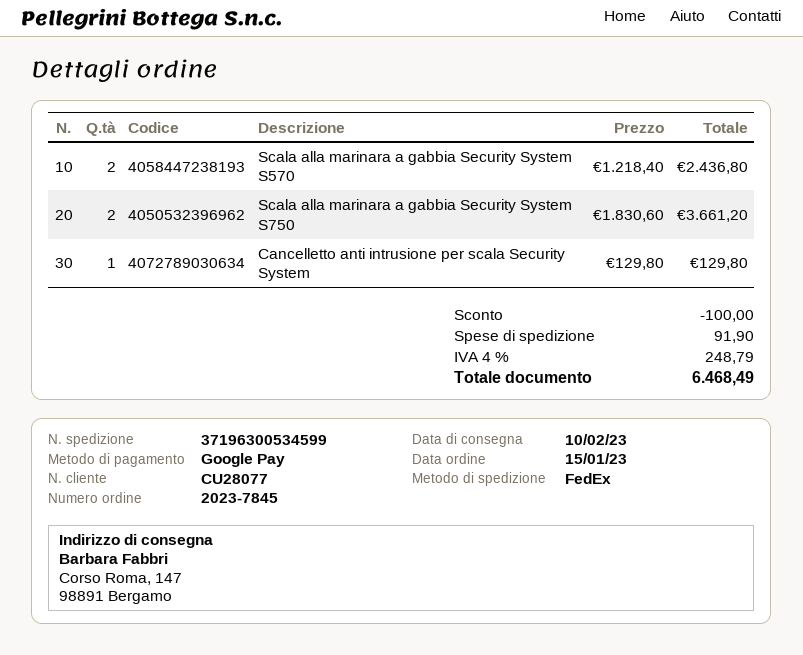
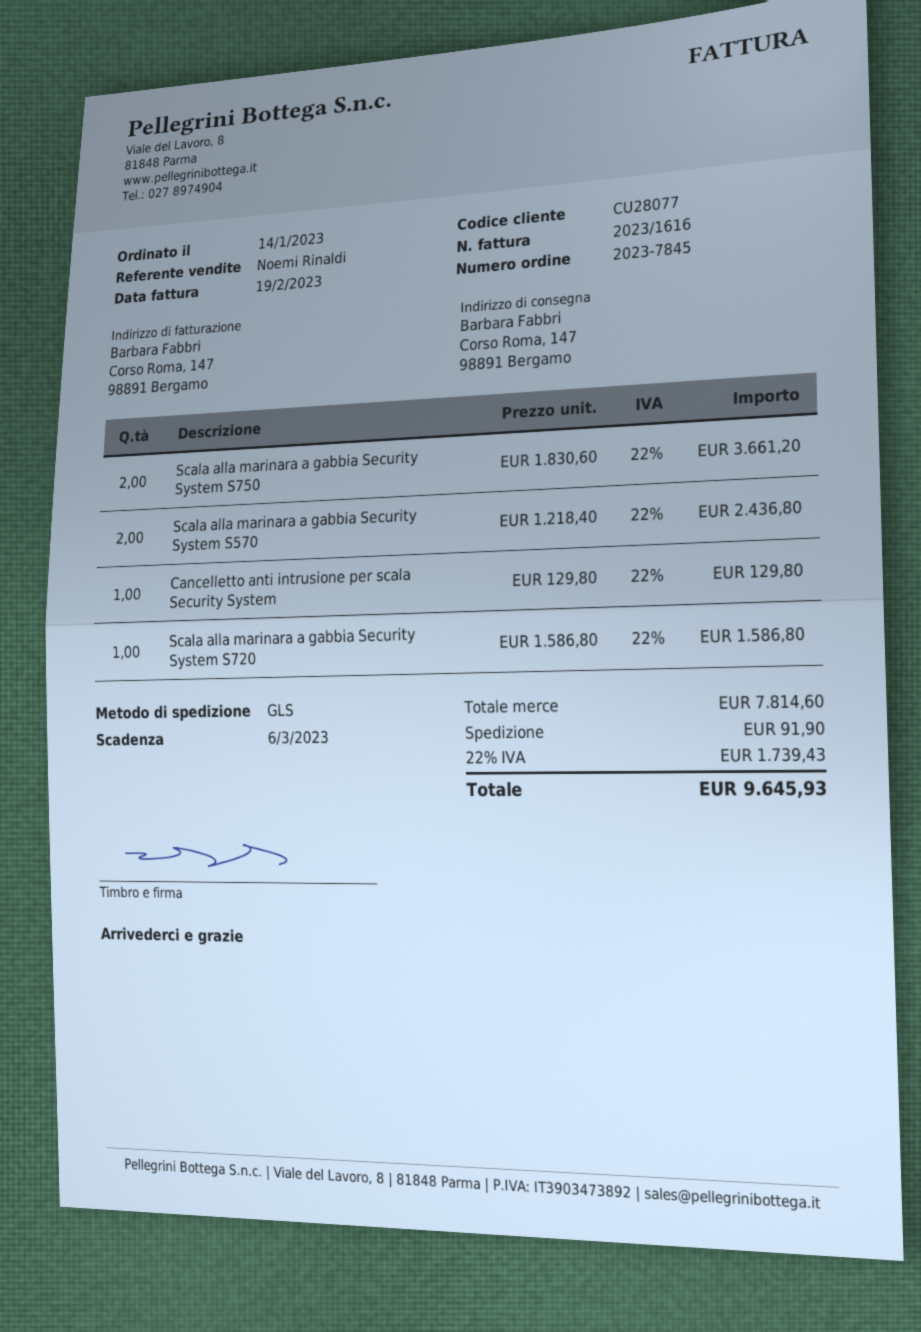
order date: 2023-01-15 -> 2023-01-14
shipping method: FedEx -> GLS
Scala alla marinara a gabbia Security System S720: none -> 1 x 1586.80 = 1586.80
discount: 100.00 -> none
tax: 4% = 248.79 -> 22% = 1739.43
total: 6468.49 -> 9645.93

